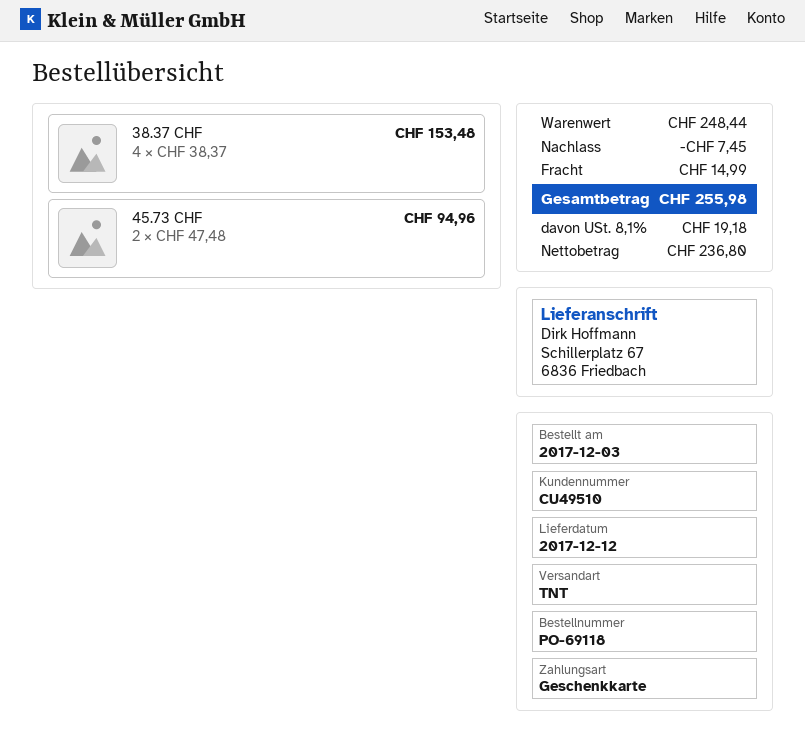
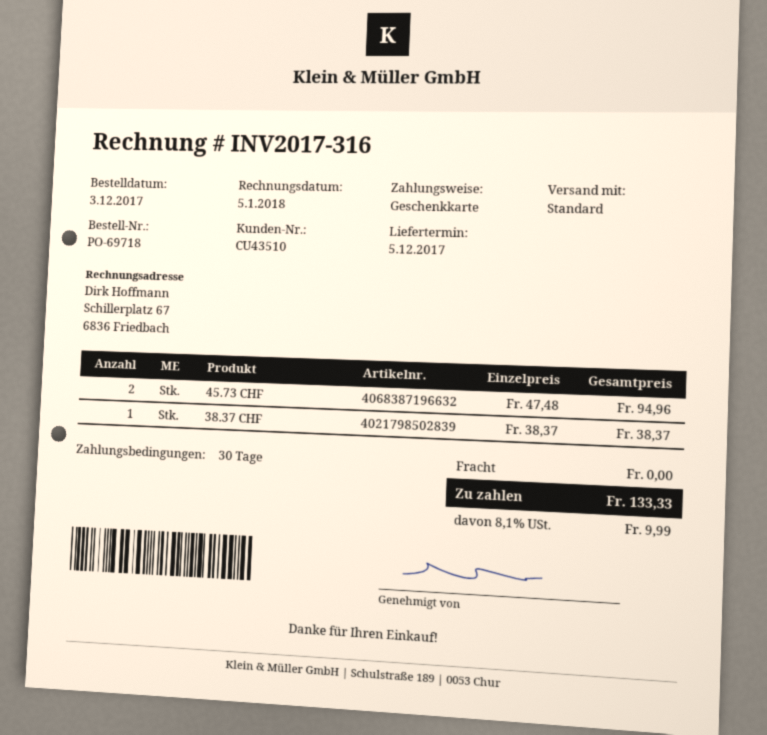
order number: PO-69118 -> PO-69718
delivery date: 2017-12-12 -> 2017-12-05
customer number: CU49510 -> CU43510
shipping method: TNT -> standard
38.37 CHF: 4 x 38.37 = 153.48 -> 1 x 38.37 = 38.37
discount: 7.45 -> none
shipping: 14.99 -> 0.00
tax: 8.1% = 19.18 -> 8.1% = 9.99
total: 255.98 -> 133.33

